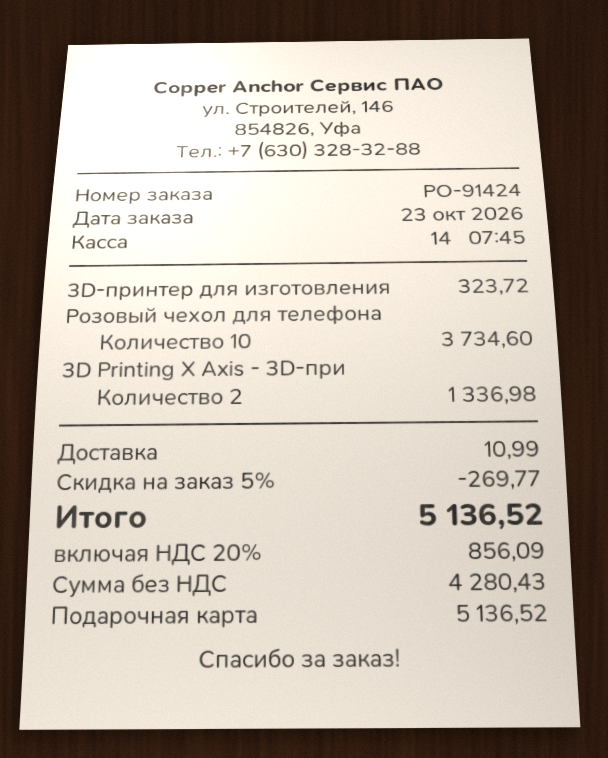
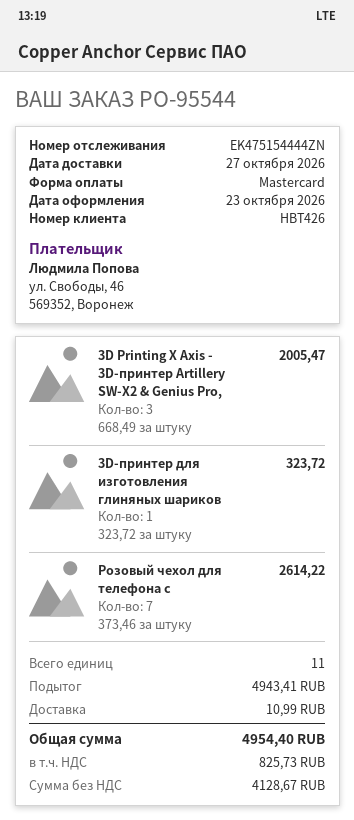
order number: PO-91424 -> PO-95544
payment method: gift card -> Mastercard
Розовый чехол для телефона: 10 for 3734.60 -> 7 for 2614.22
3D Printing X Axis - 3D-при: 2 for 1336.98 -> 3 for 2005.47
discount: 5% = 269.77 -> none
net: 4280.43 -> 4128.67
tax: 856.09 -> 825.73
total: 5136.52 -> 4954.40

